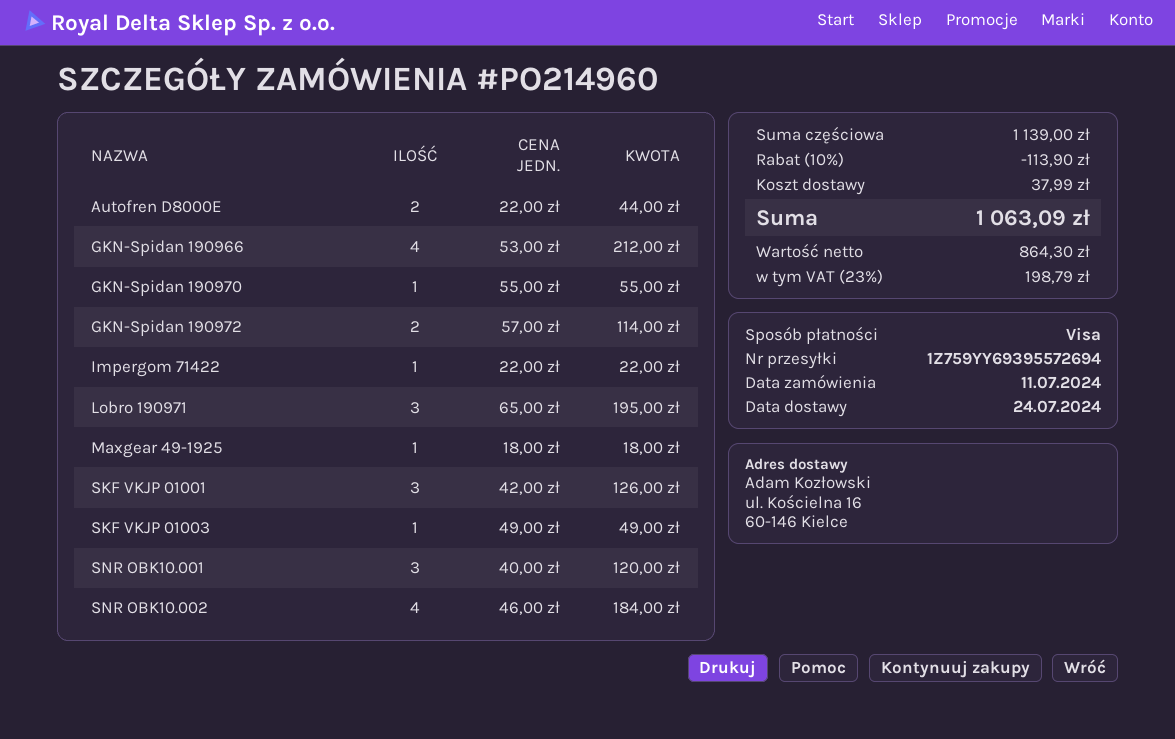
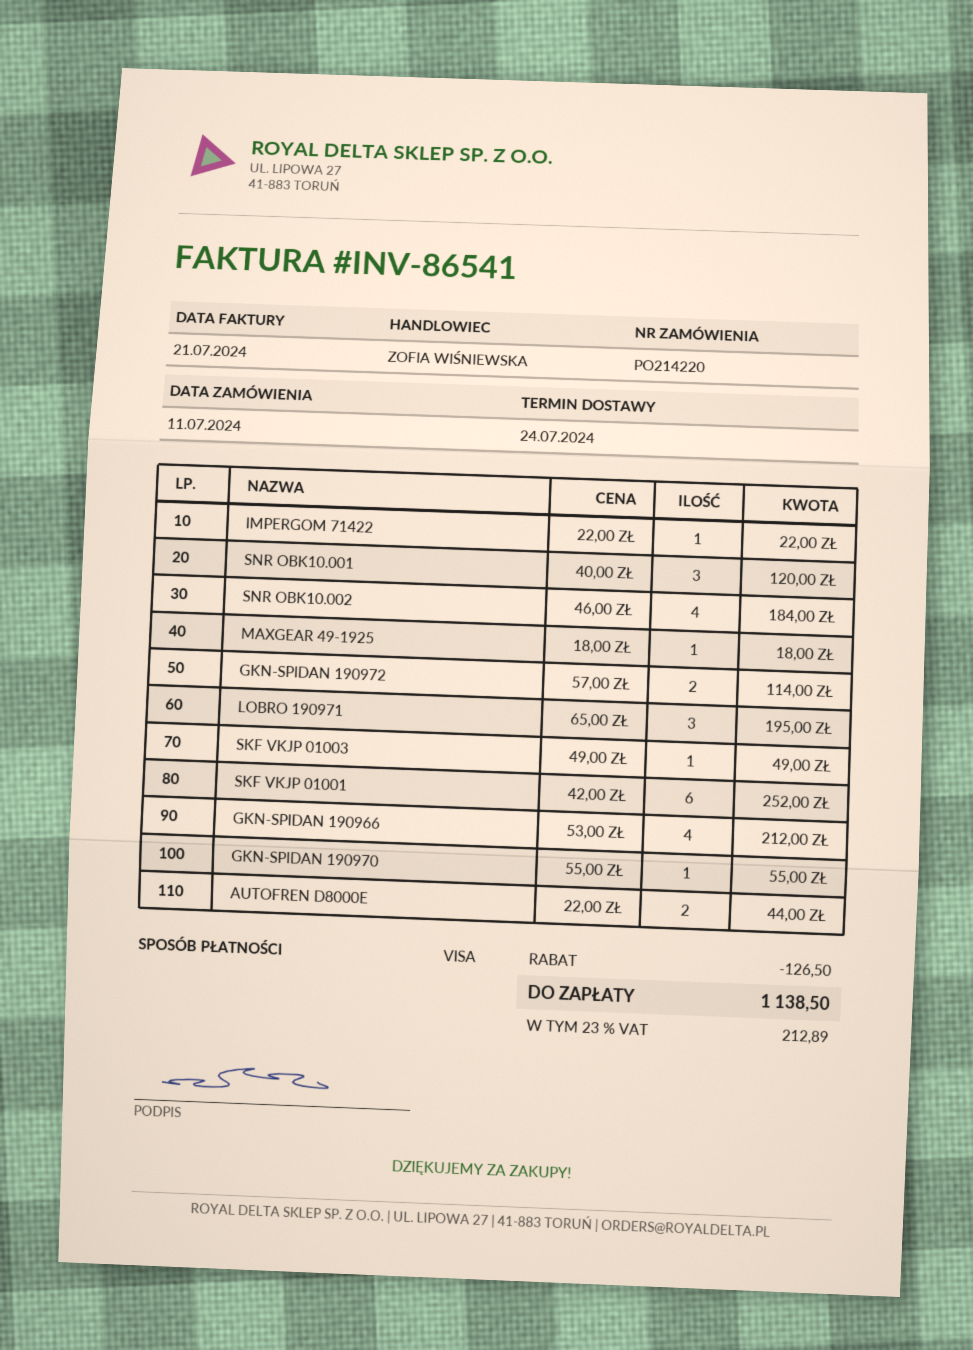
order number: PO214960 -> PO214220
SKF VKJP 01001: 3 x 42.00 = 126.00 -> 6 x 42.00 = 252.00
discount: 113.90 -> 126.50
shipping: 37.99 -> none
tax: 23% = 198.79 -> 23% = 212.89
total: 1063.09 -> 1138.50

